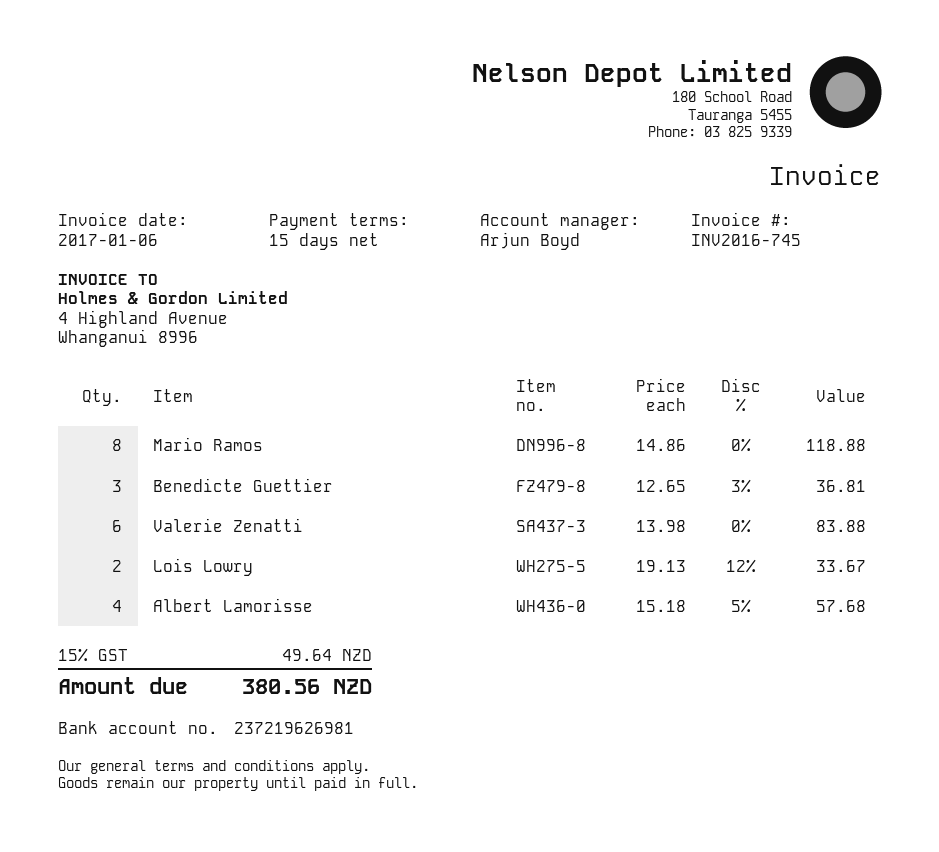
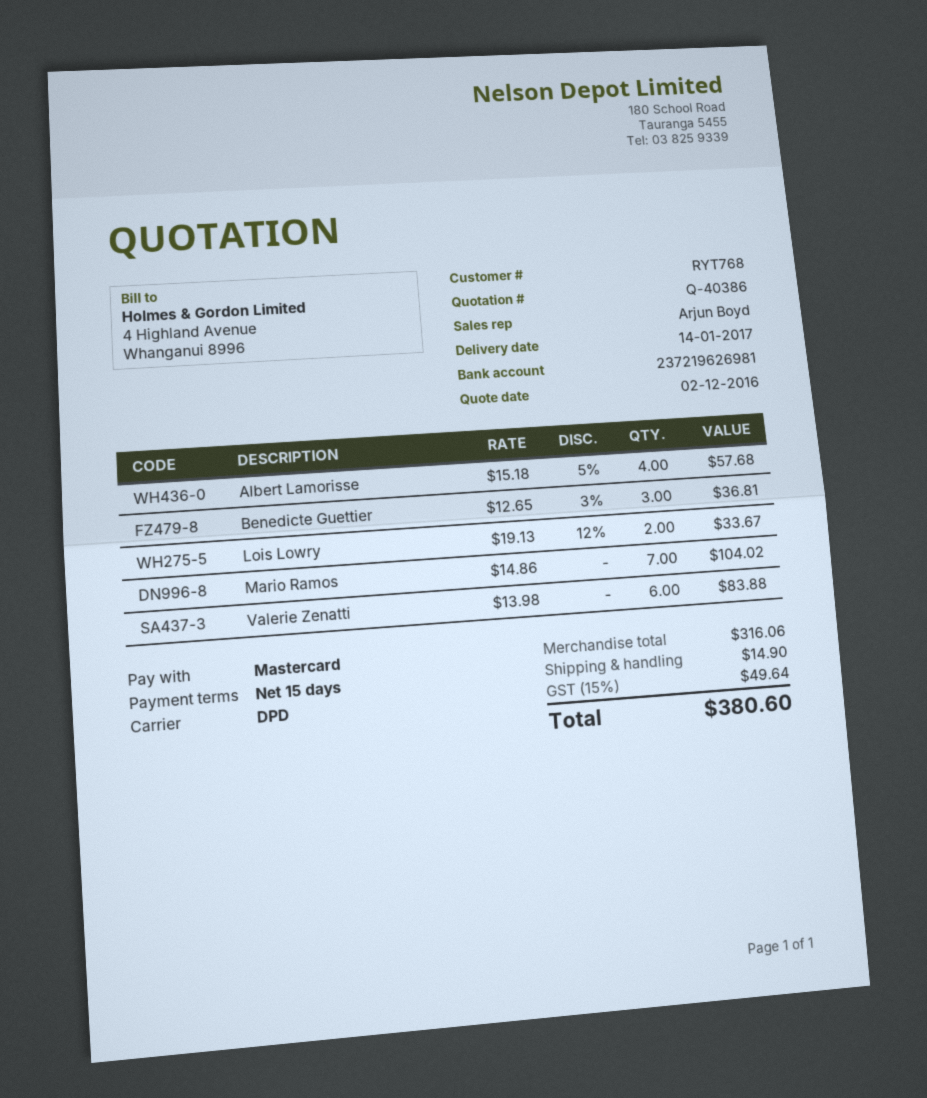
Mario Ramos: 8 x 14.86 = 118.88 -> 7 x 14.86 = 104.02
shipping: none -> 14.90
total: 380.56 -> 380.60

